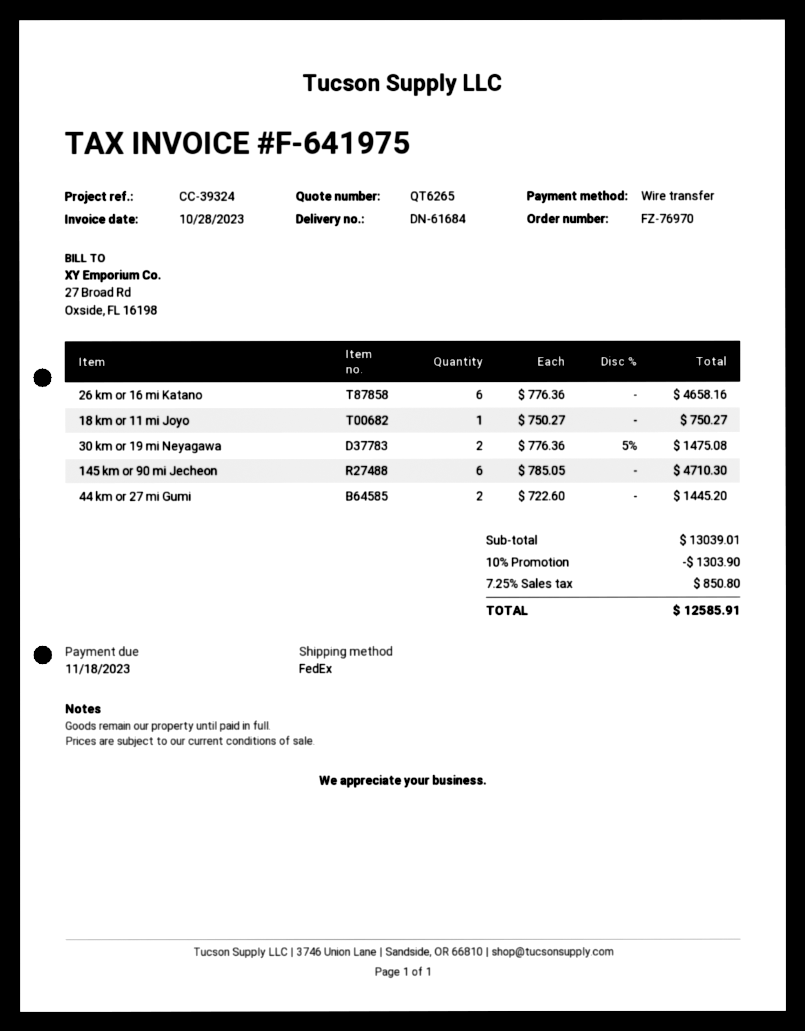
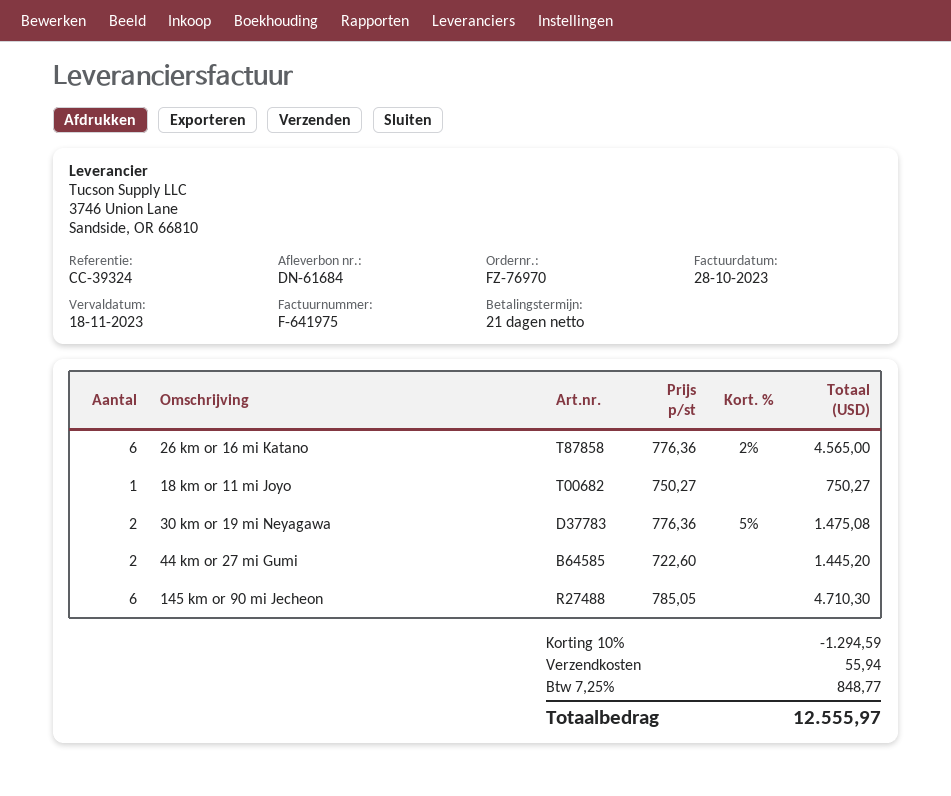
26 km or 16 mi Katano: 6 x 776.36 = 4658.16 -> 6 x 776.36 - 2% = 4565.00
discount: 10% = 1303.90 -> 10% = 1294.59
shipping: none -> 55.94
tax: 7.25% = 850.80 -> 7.25% = 848.77
total: 12585.91 -> 12555.97

